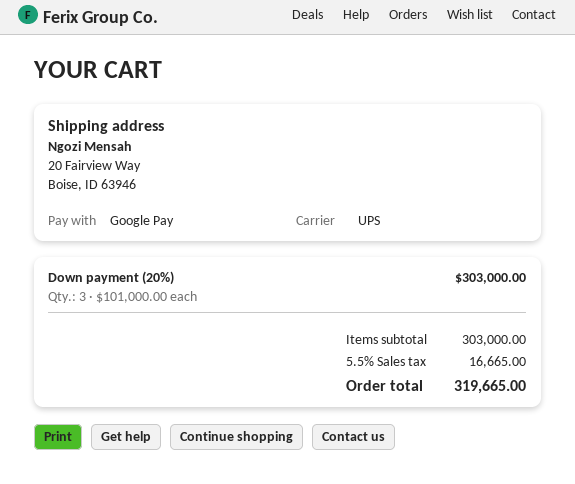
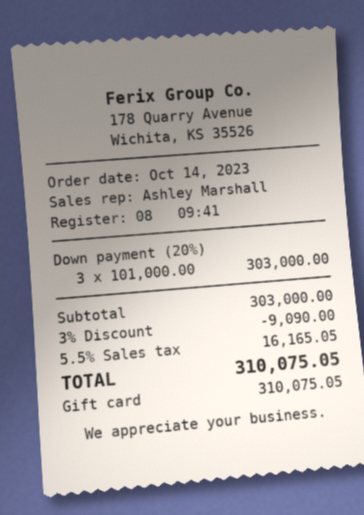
payment method: Google Pay -> gift card
discount: none -> 3% = 9090.00
tax: 5.5% = 16665.00 -> 5.5% = 16165.05
total: 319665.00 -> 310075.05

